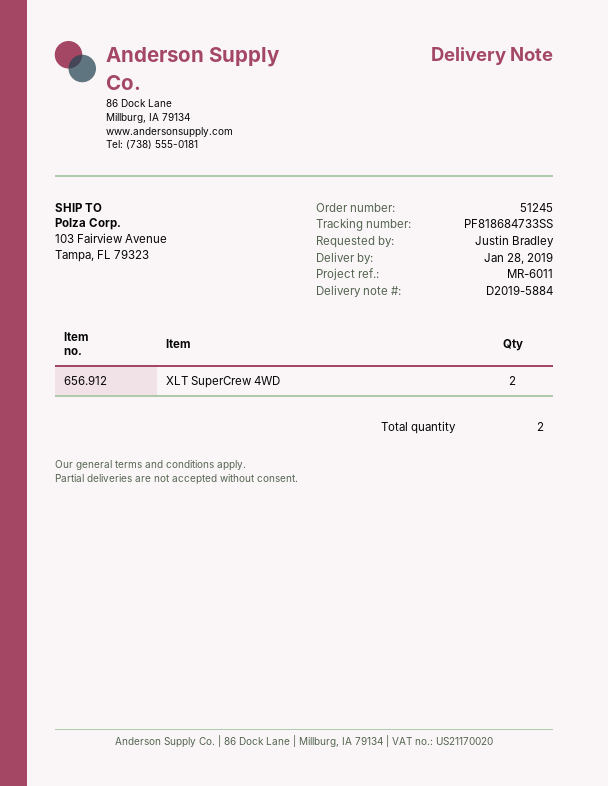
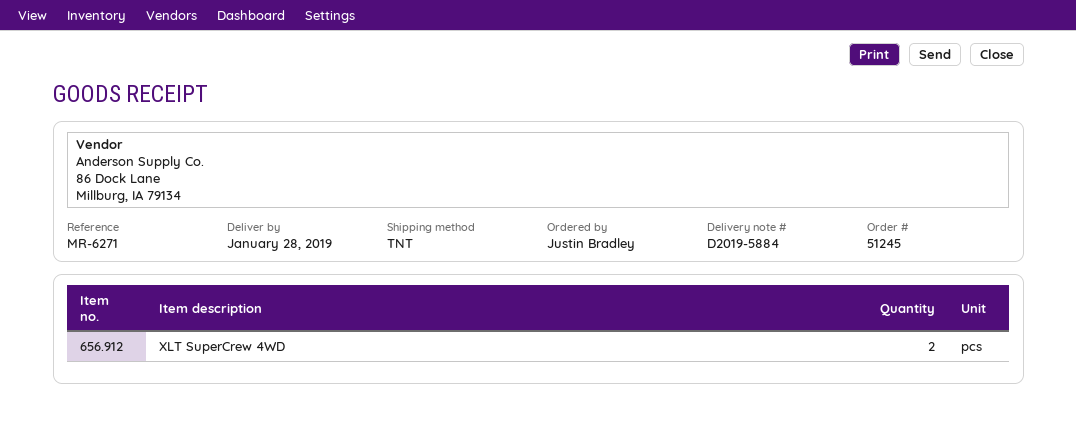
reference: MR-6011 -> MR-6271

